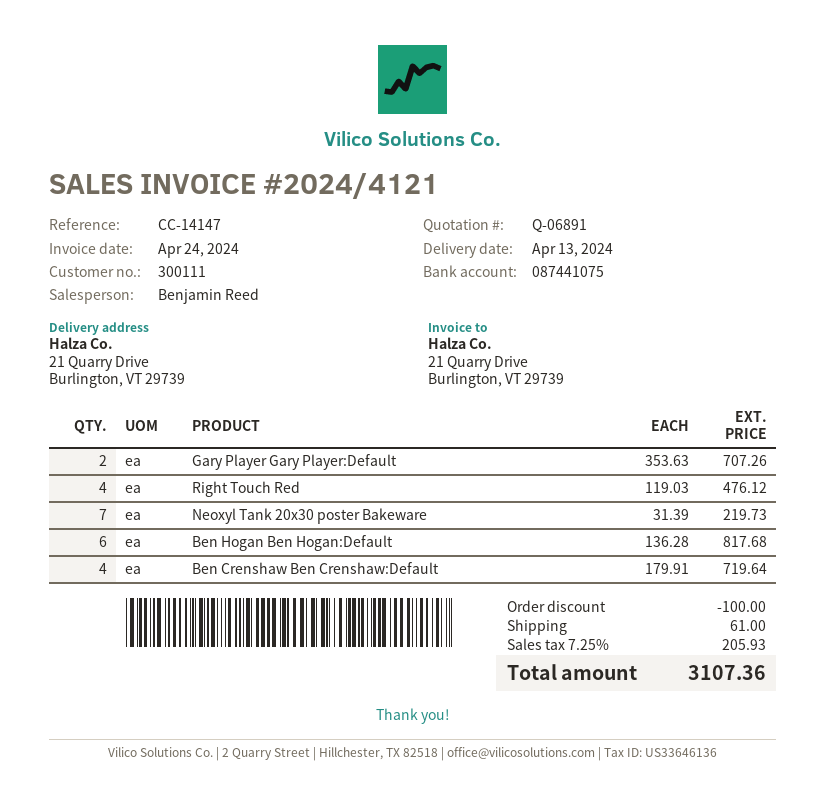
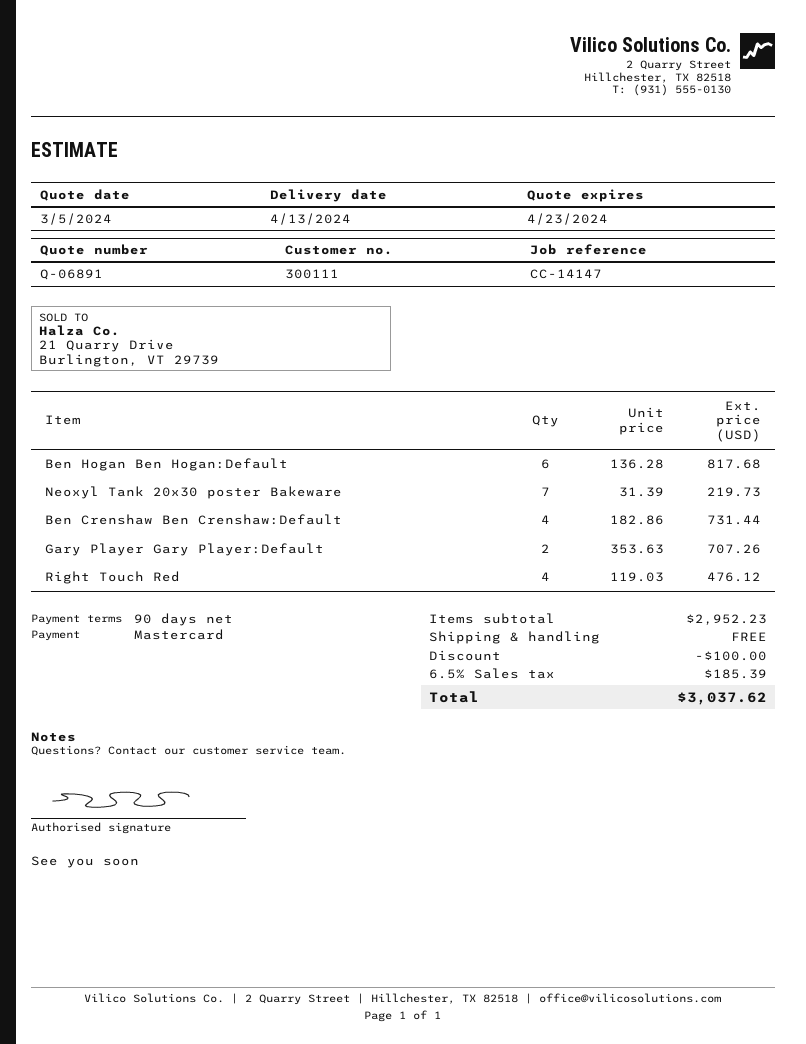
Ben Crenshaw Ben Crenshaw:Default: 4 x 179.91 = 719.64 -> 4 x 182.86 = 731.44
shipping: 61.00 -> 0.00
tax: 7.25% = 205.93 -> 6.5% = 185.39
total: 3107.36 -> 3037.62

